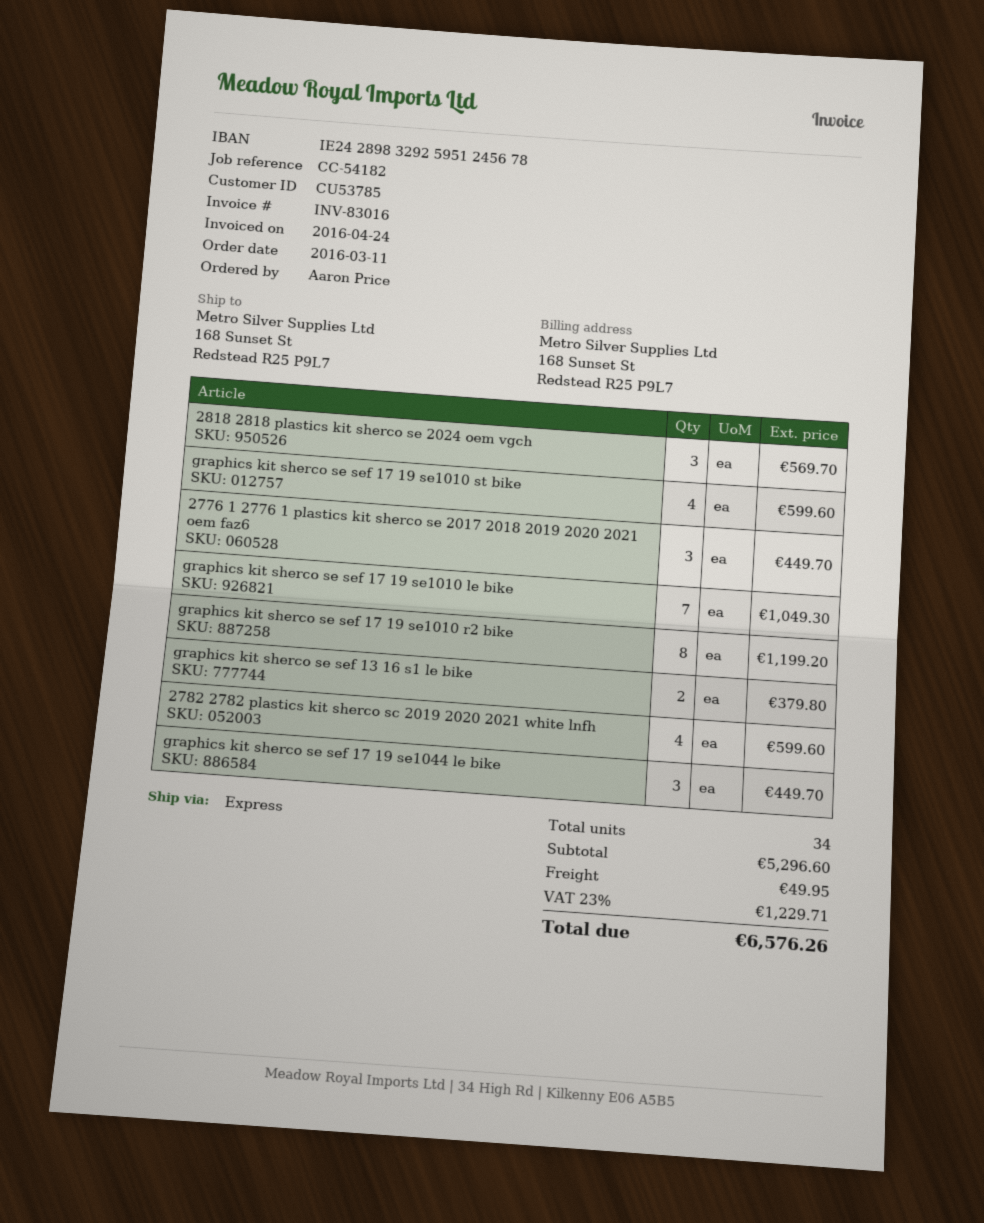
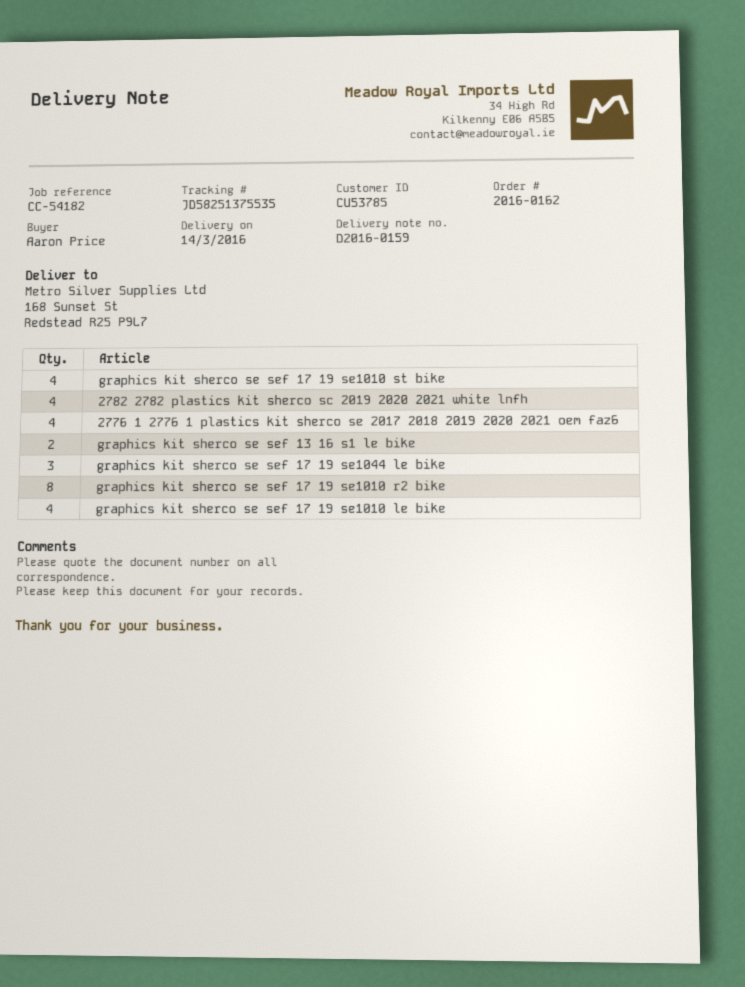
2818 2818 plastics kit sherco se 2024 oem vgch: 3 -> none
2776 1 2776 1 plastics kit sherco se 2017 2018 2019 2020 2021 oem faz6: 3 -> 4
graphics kit sherco se sef 17 19 se1010 le bike: 7 -> 4

